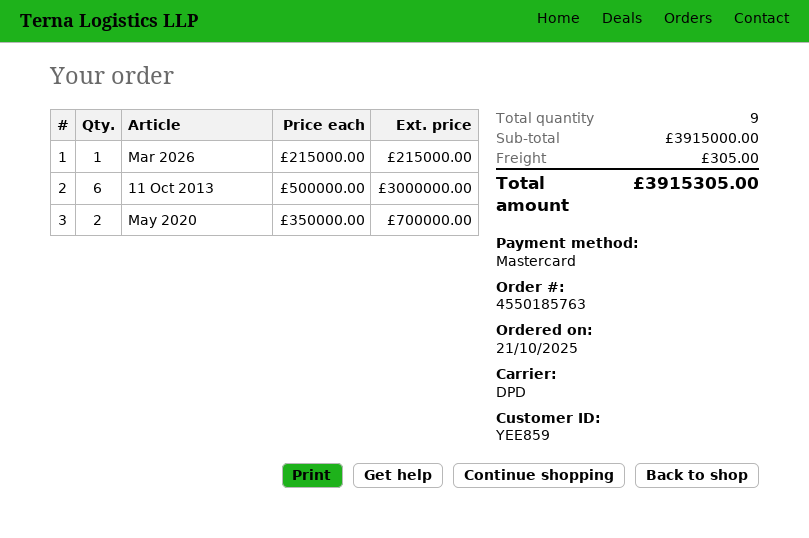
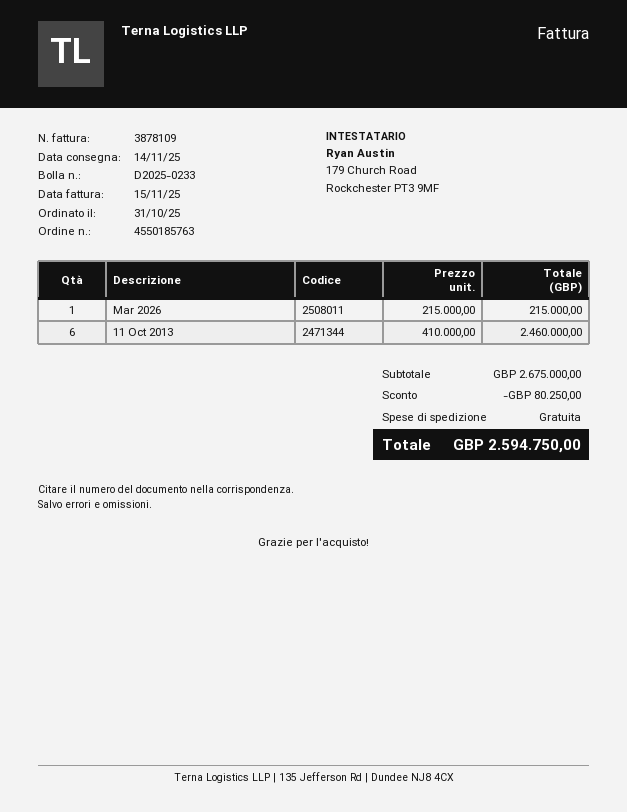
order date: 2025-10-21 -> 2025-10-31
11 Oct 2013: 6 x 500000.00 = 3000000.00 -> 6 x 410000.00 = 2460000.00
May 2020: 2 x 350000.00 = 700000.00 -> none
subtotal: 3915000.00 -> 2675000.00
discount: none -> 80250.00
shipping: 305.00 -> 0.00
total: 3915305.00 -> 2594750.00

